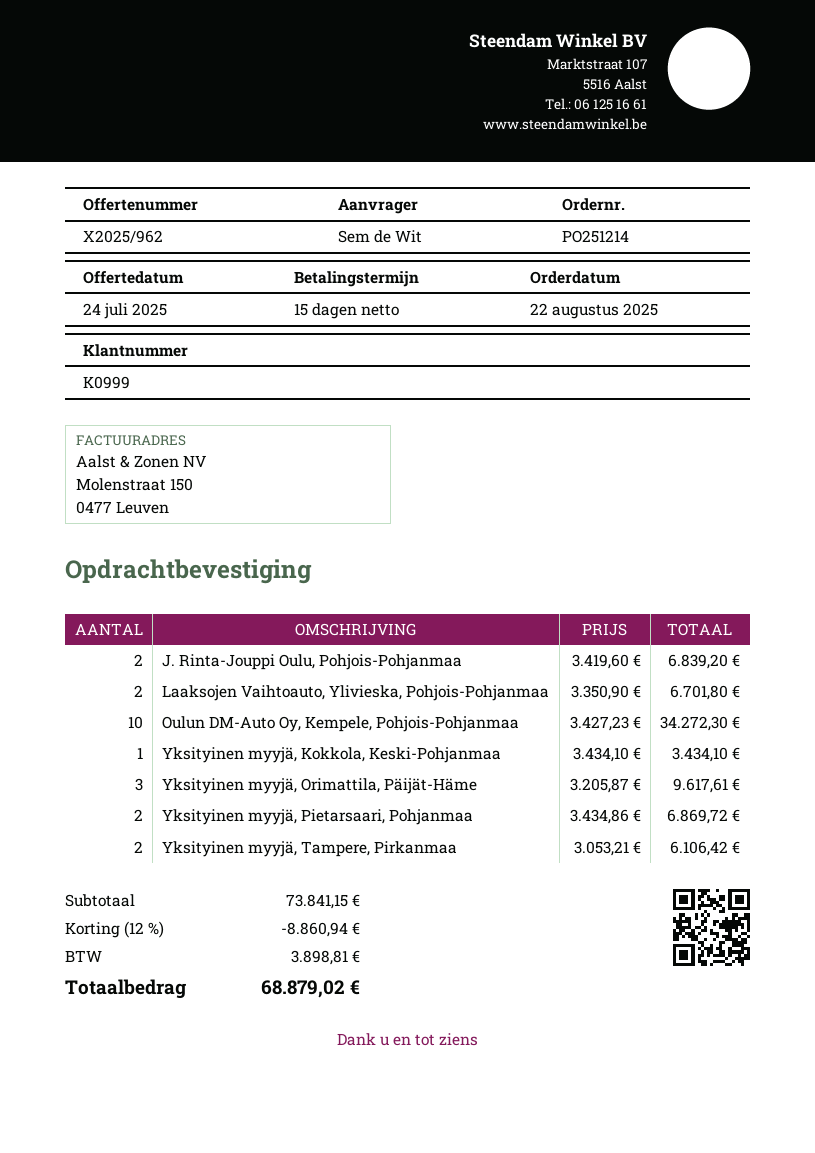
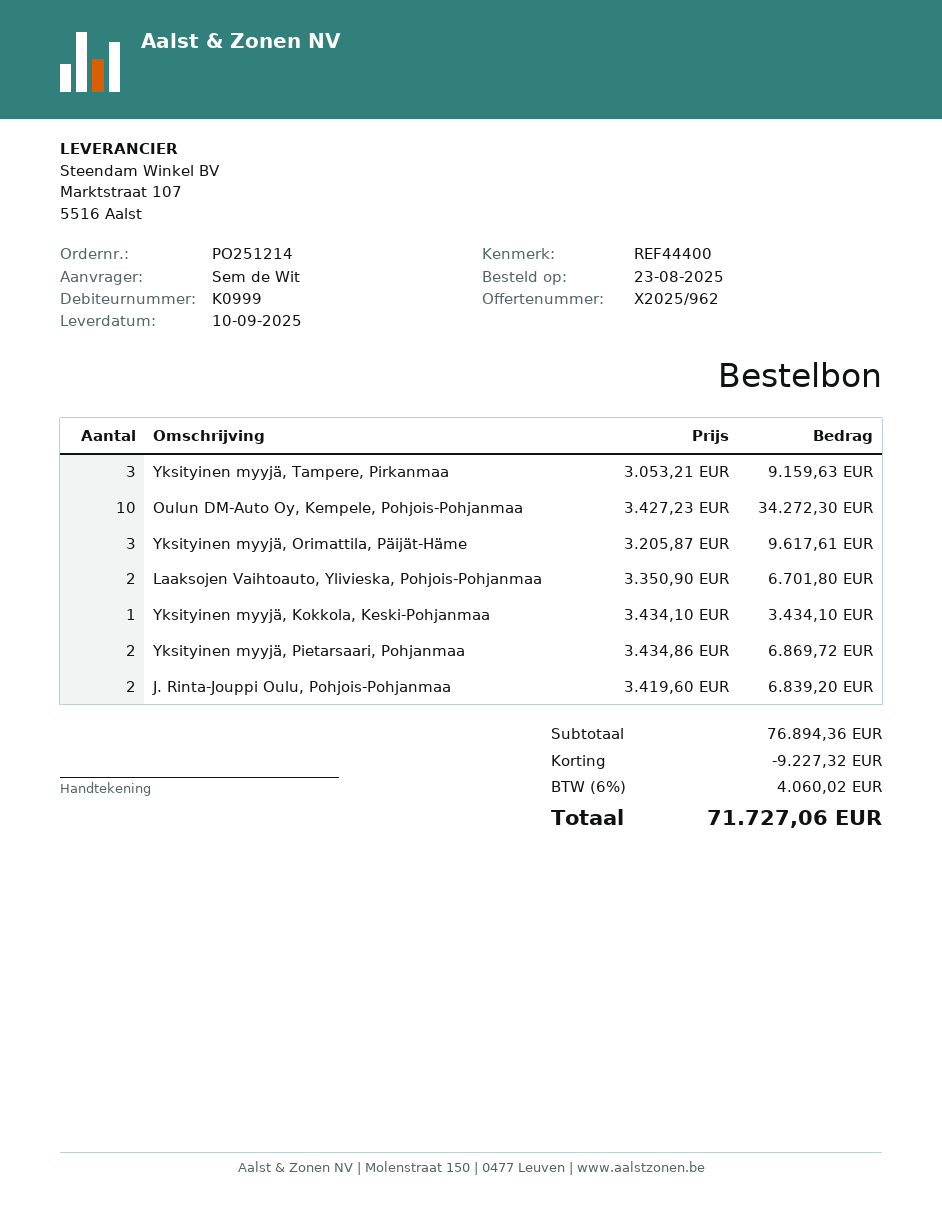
order date: 2025-08-22 -> 2025-08-23
Yksityinen myyjä, Tampere, Pirkanmaa: 2 x 3053.21 = 6106.42 -> 3 x 3053.21 = 9159.63
subtotal: 73841.15 -> 76894.36
discount: 8860.94 -> 9227.32
tax: 3898.81 -> 4060.02
total: 68879.02 -> 71727.06

